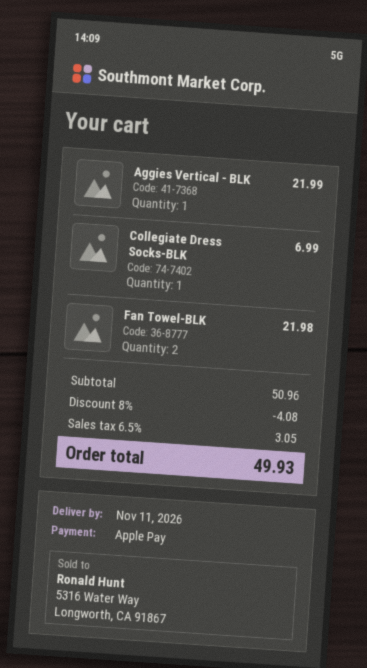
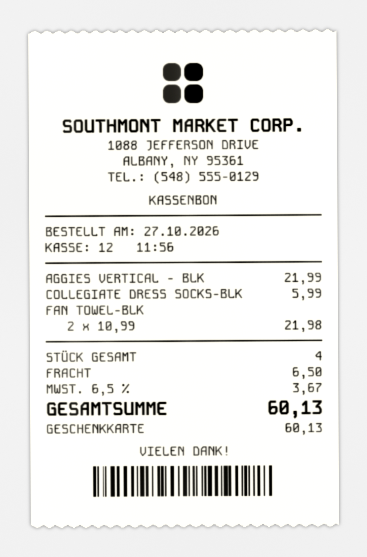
payment method: Apple Pay -> gift card
Collegiate Dress Socks-BLK: 1 for 6.99 -> 1 for 5.99
discount: 8% = 4.08 -> none
shipping: none -> 6.50
tax: 6.5% = 3.05 -> 6.5% = 3.67
total: 49.93 -> 60.13

